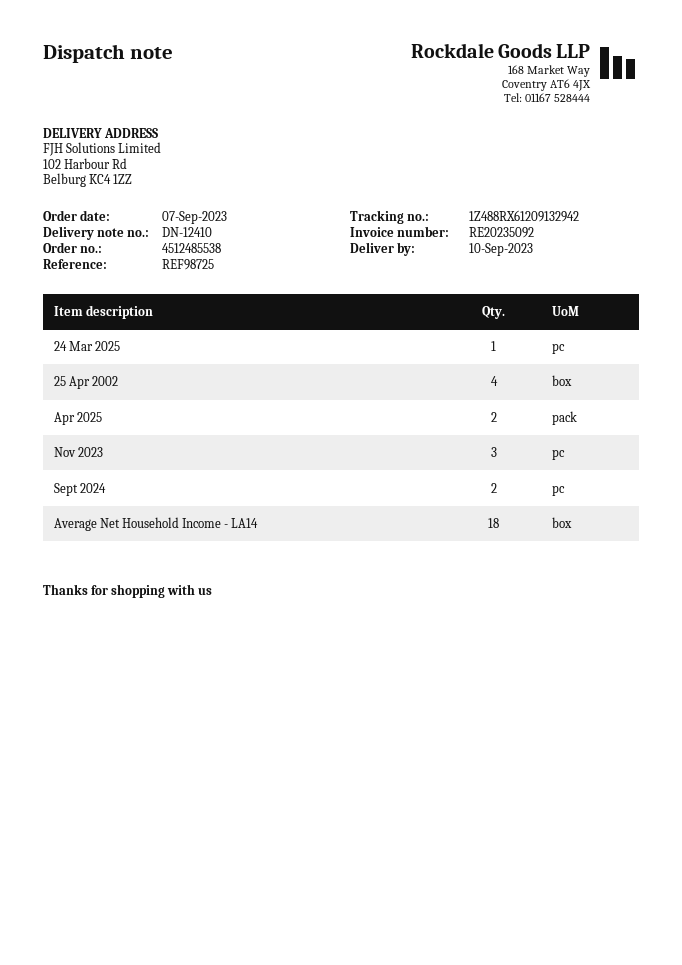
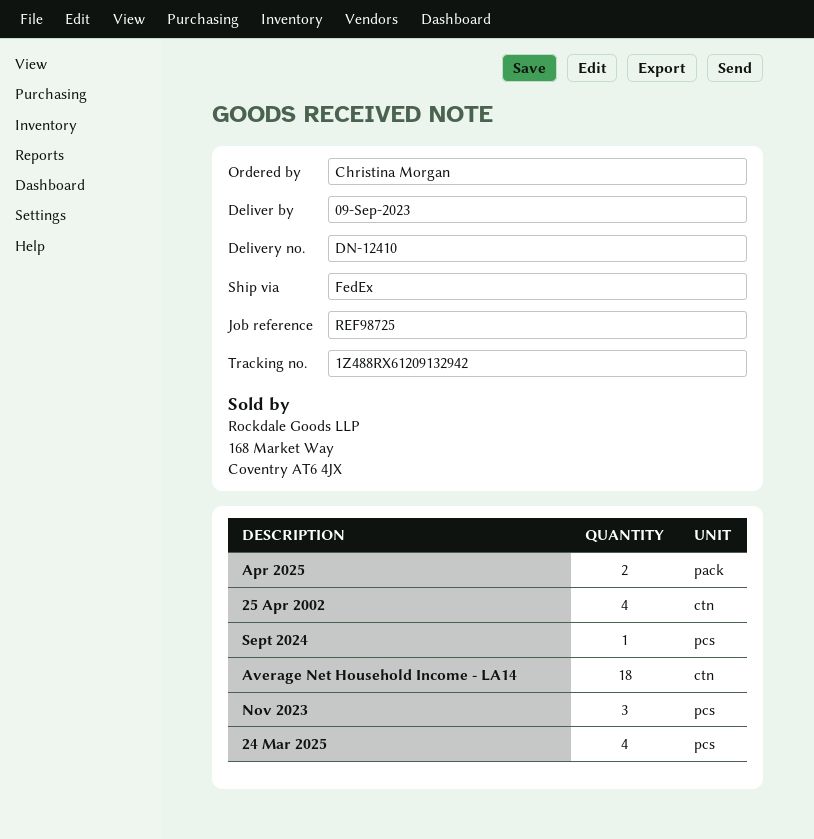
delivery date: 2023-09-10 -> 2023-09-09
24 Mar 2025: 1 -> 4
Sept 2024: 2 -> 1

